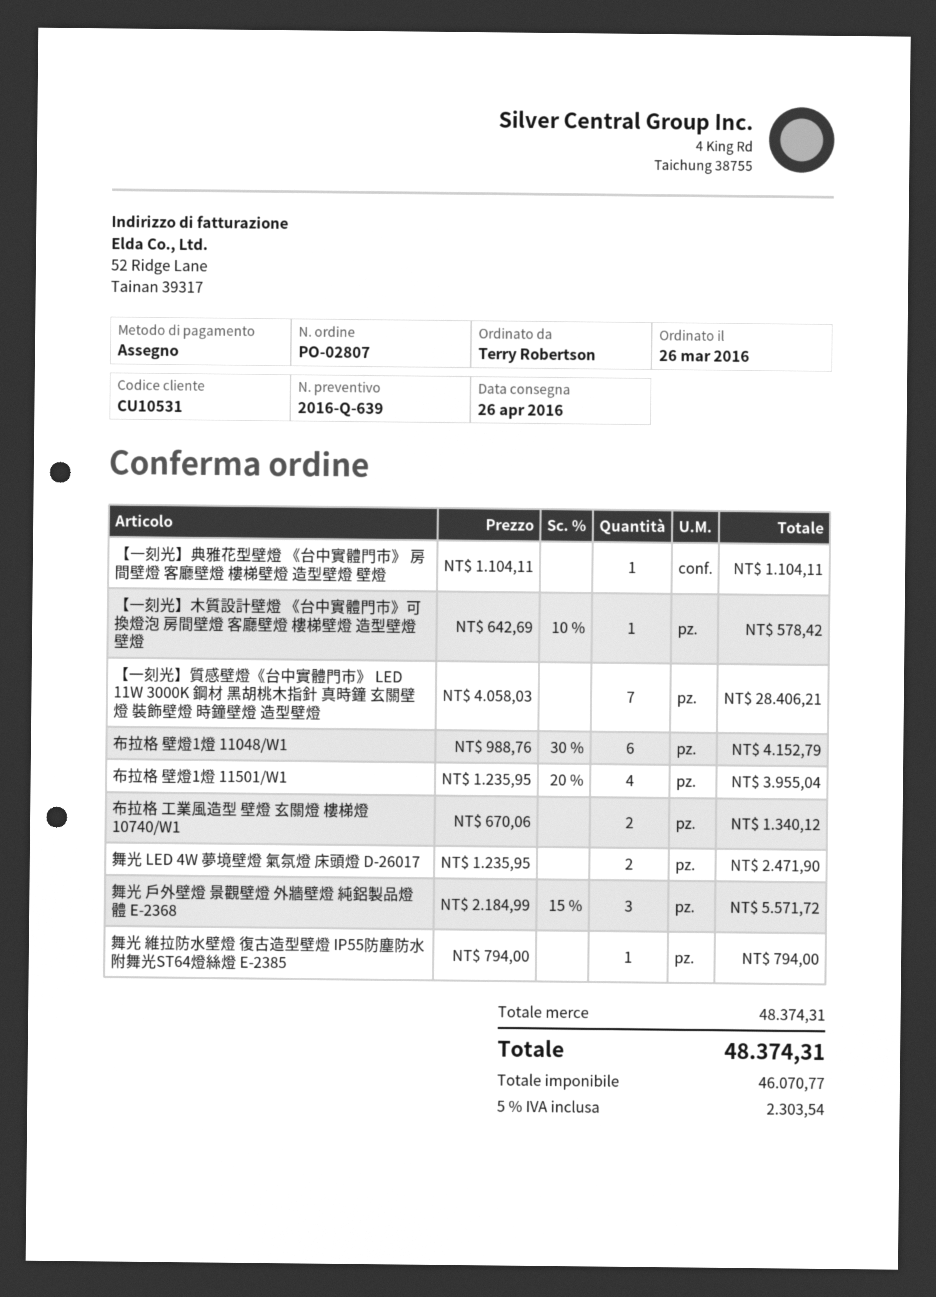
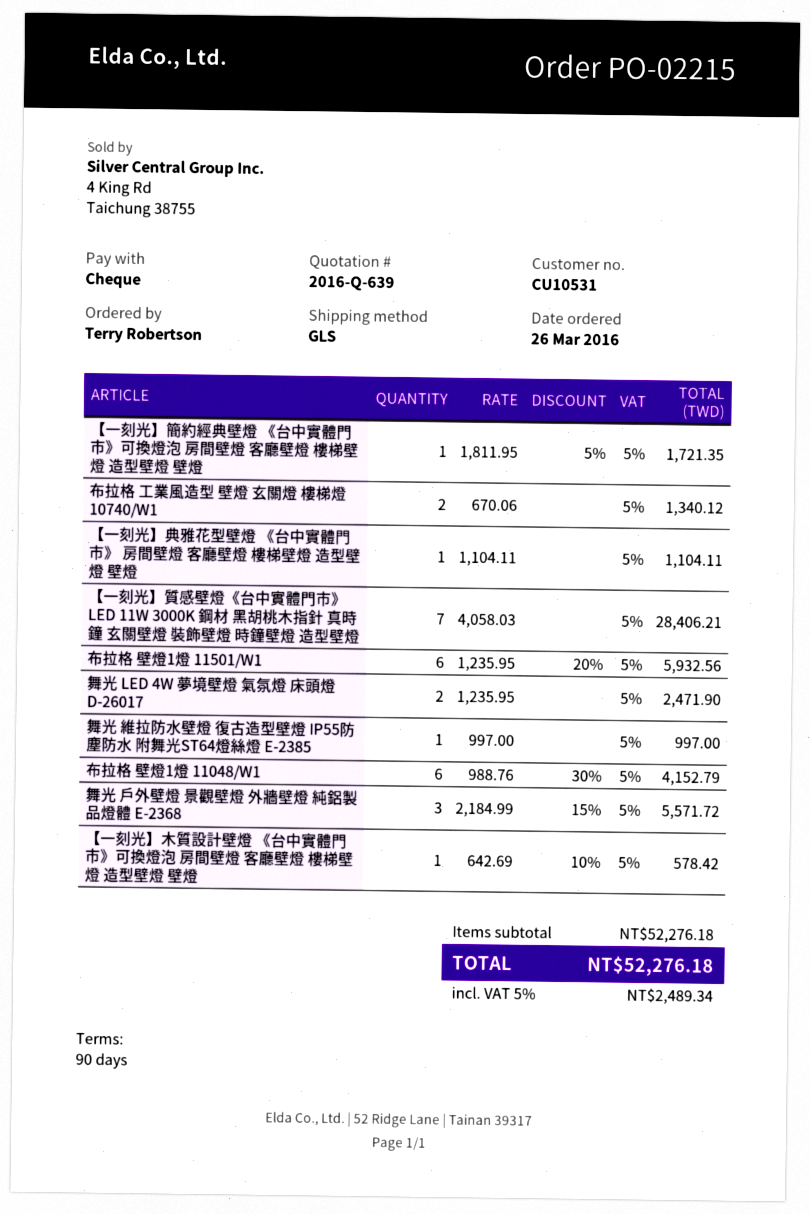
order number: PO-02807 -> PO-02215
布拉格 壁燈1燈 11501/W1: 4 x 1235.95 - 20% = 3955.04 -> 6 x 1235.95 - 20% = 5932.56
舞光 維拉防水壁燈 復古造型壁燈 IP55防塵防水 附舞光ST64燈絲燈 E-2385: 1 x 794.00 = 794.00 -> 1 x 997.00 = 997.00
【一刻光】簡約經典壁燈 《台中實體門市》可換燈泡 房間壁燈 客廳壁燈 樓梯壁燈 造型壁燈 壁燈: none -> 1 x 1811.95 - 5% = 1721.35
subtotal: 48374.31 -> 52276.18
tax: 5% = 2303.54 -> 5% = 2489.34
total: 48374.31 -> 52276.18

